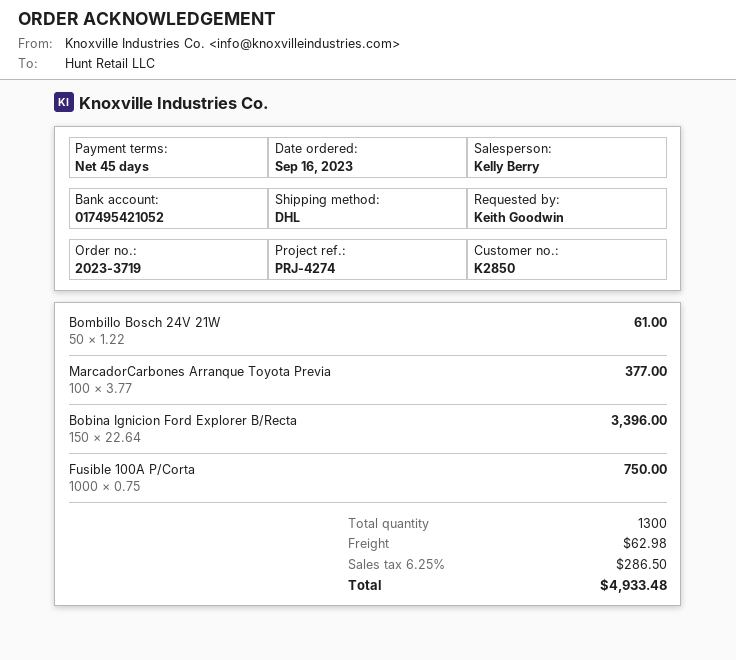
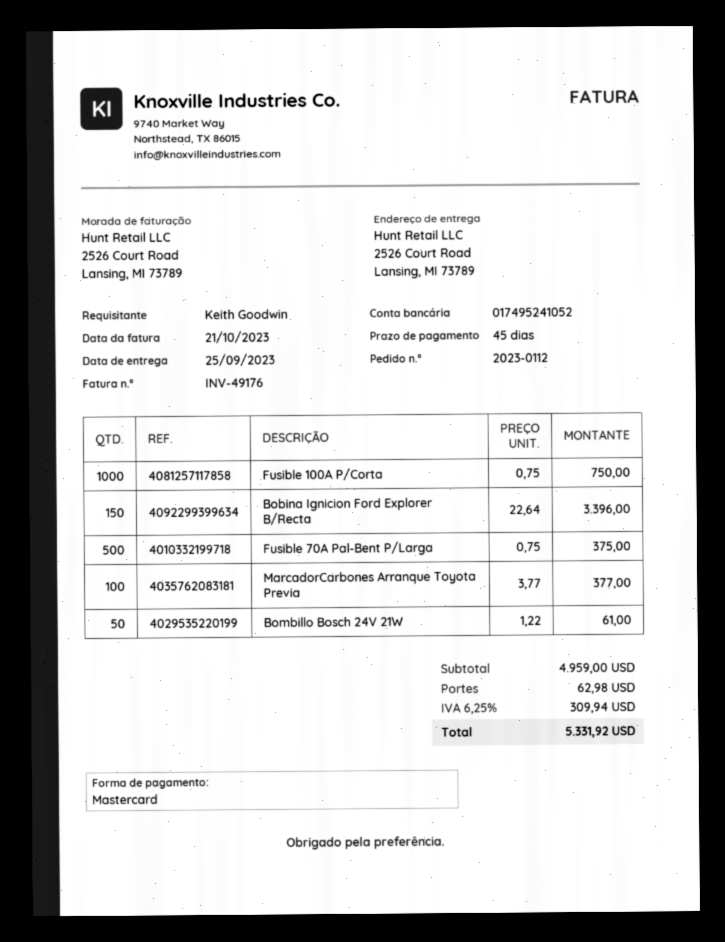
order number: 2023-3719 -> 2023-0112
bank account: 017495421052 -> 017495241052
Fusible 70A Pal-Bent P/Larga: none -> 500 x 0.75 = 375.00
tax: 6.25% = 286.50 -> 6.25% = 309.94
total: 4933.48 -> 5331.92

